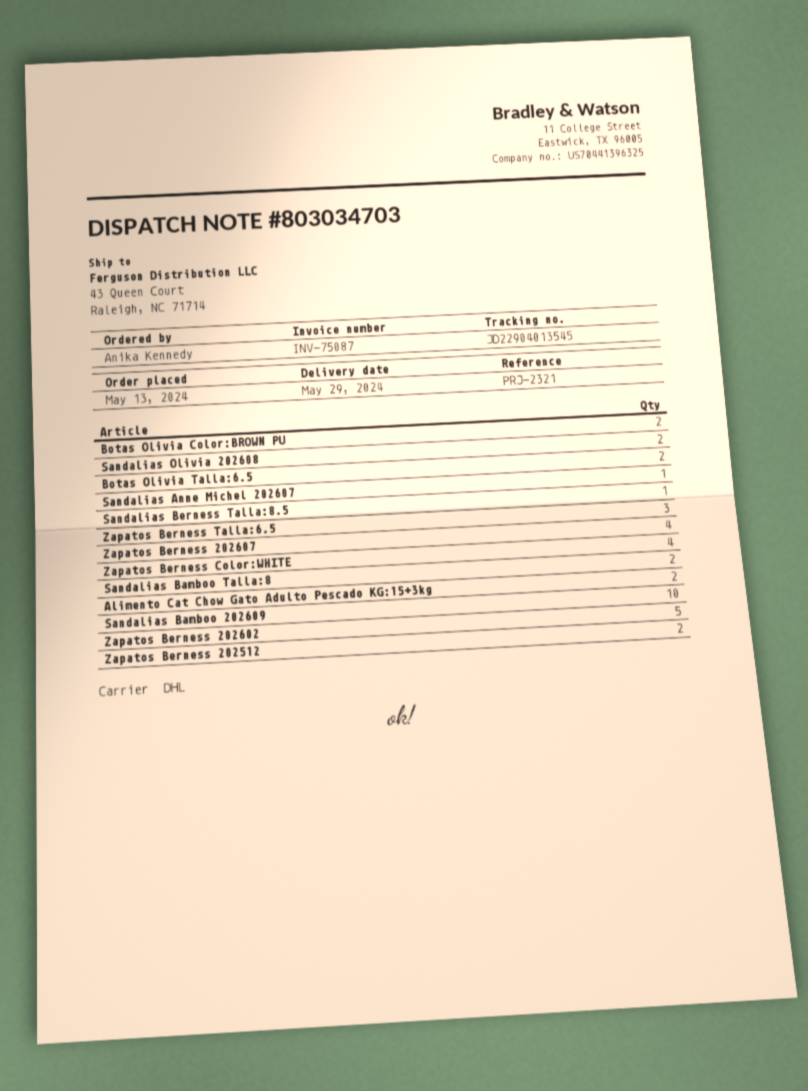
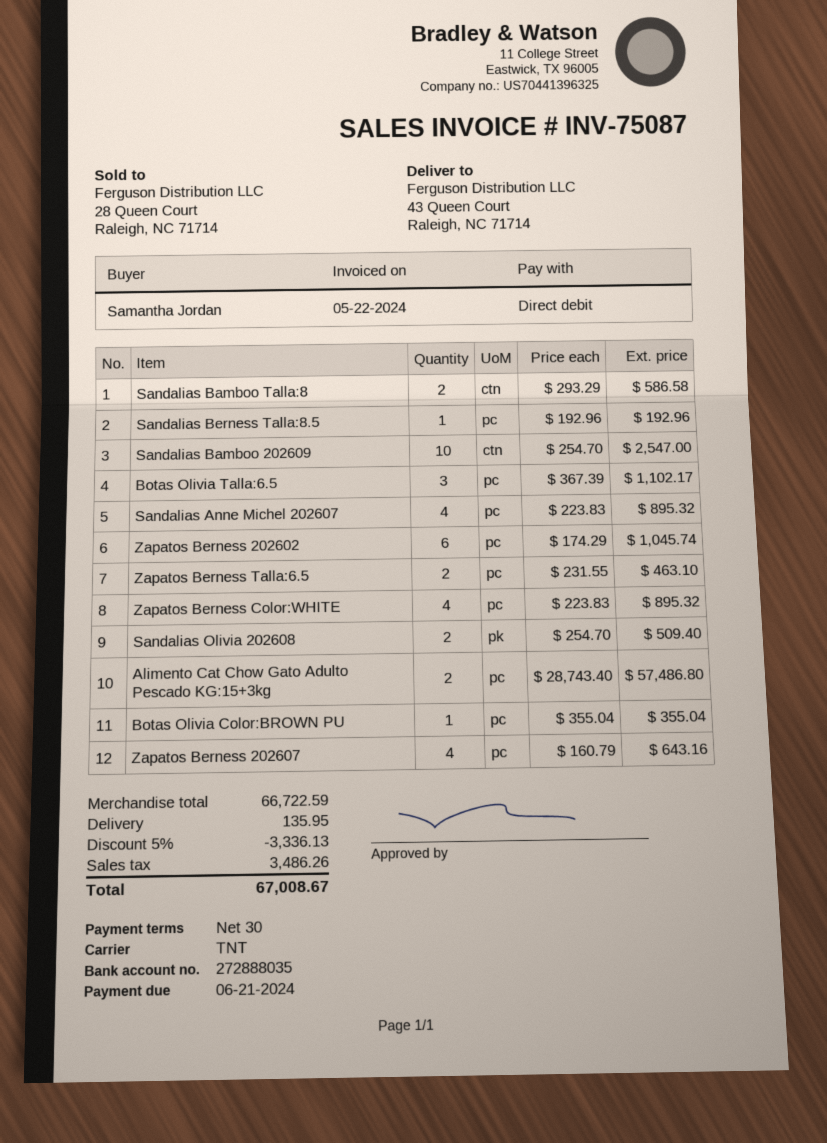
ordered by: Anika Kennedy -> Samantha Jordan
shipping method: DHL -> TNT
Botas Olivia Color:BROWN PU: 2 -> 1
Botas Olivia Talla:6.5: 2 -> 3
Sandalias Anne Michel 202607: 1 -> 4
Zapatos Berness Talla:6.5: 3 -> 2
Zapatos Berness 202602: 5 -> 6
Zapatos Berness 202512: 2 -> none

